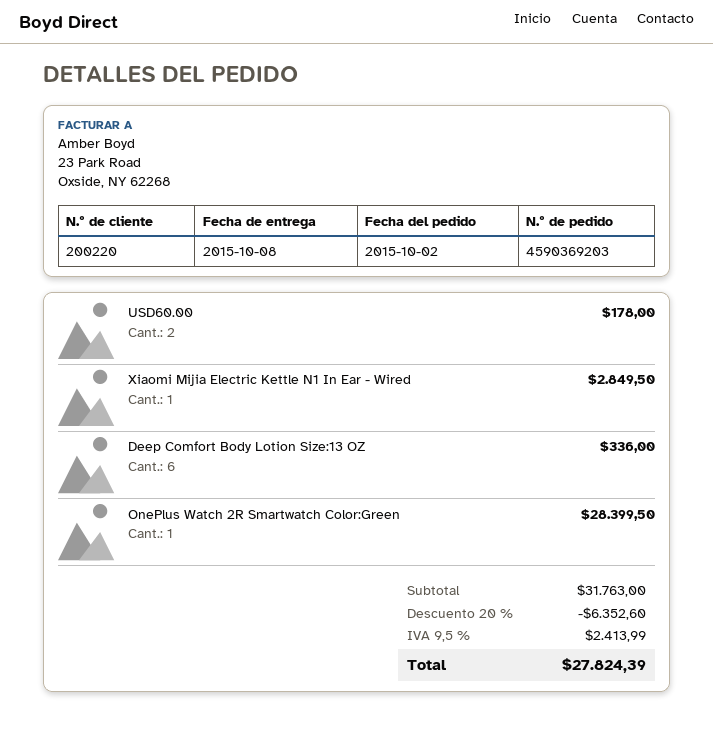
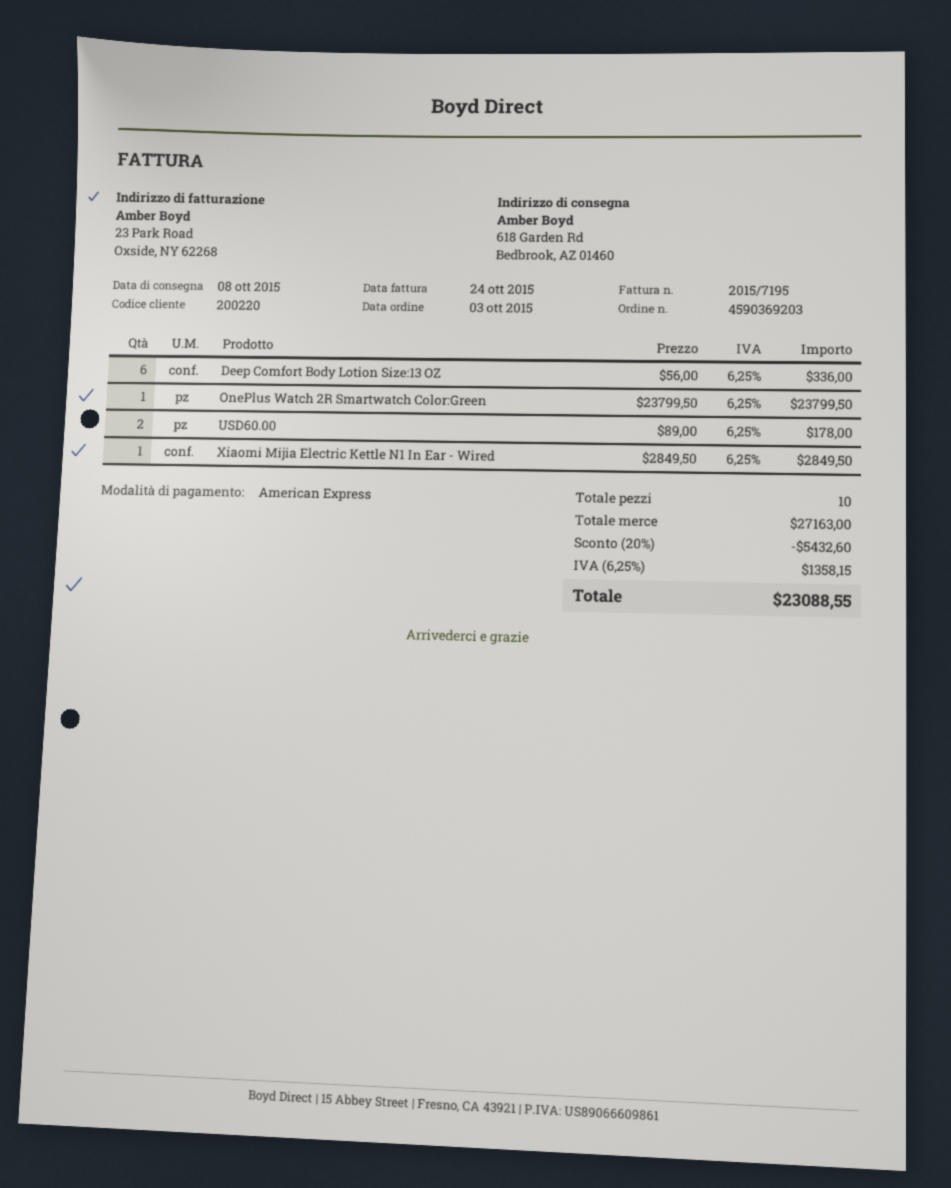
order date: 2015-10-02 -> 2015-10-03
OnePlus Watch 2R Smartwatch Color:Green: 1 for 28399.50 -> 1 for 23799.50
subtotal: 31763.00 -> 27163.00
discount: 20% = 6352.60 -> 20% = 5432.60
tax: 9.5% = 2413.99 -> 6.25% = 1358.15
total: 27824.39 -> 23088.55

